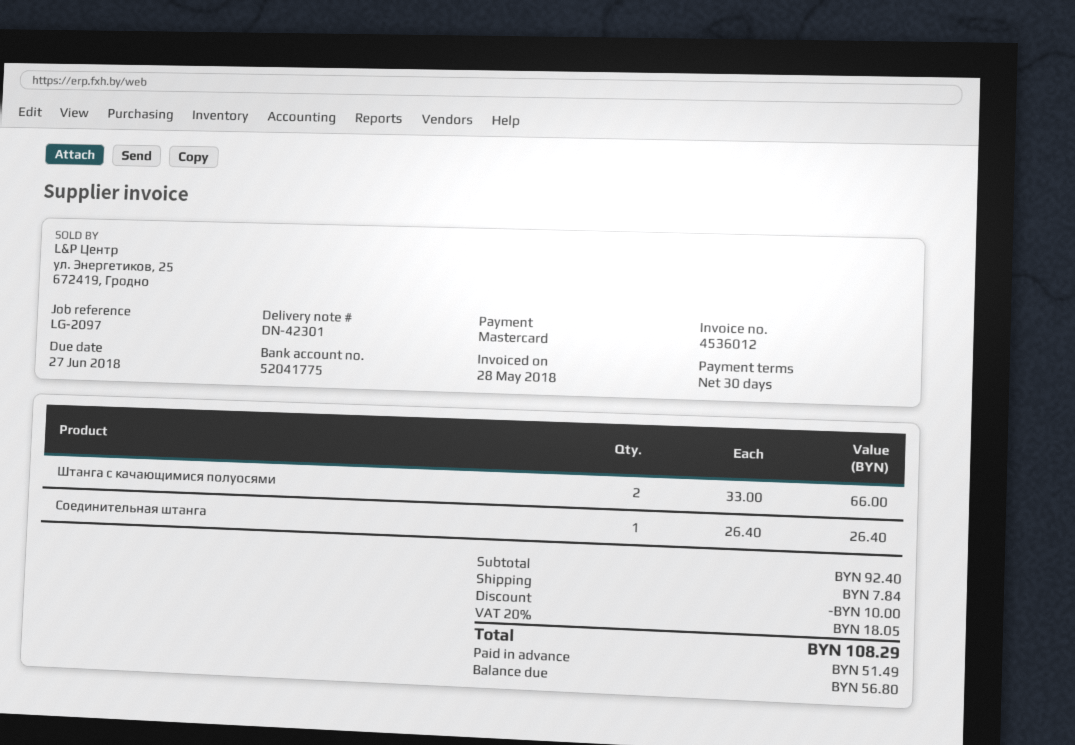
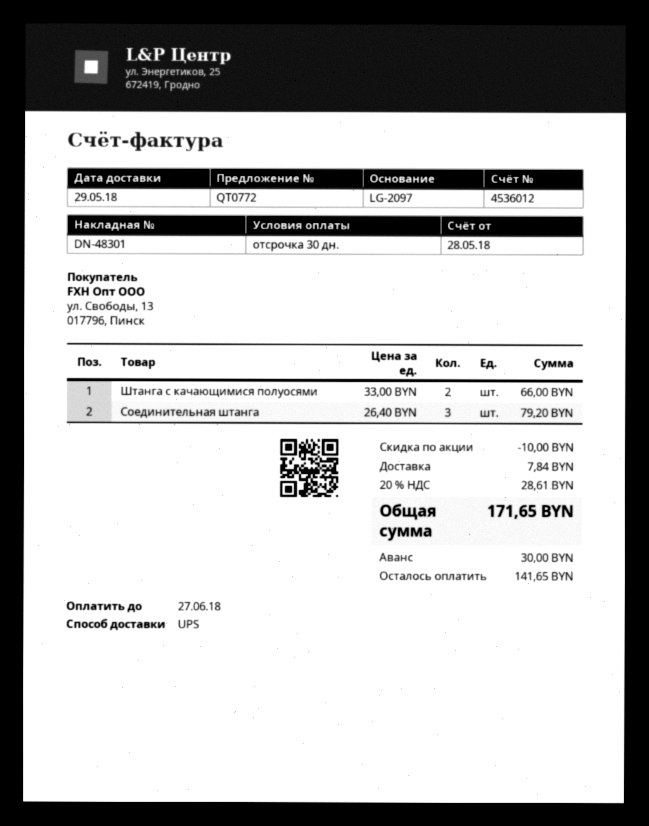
delivery note number: DN-42301 -> DN-48301
Соединительная штанга: 1 x 26.40 = 26.40 -> 3 x 26.40 = 79.20
tax: 20% = 18.05 -> 20% = 28.61
total: 108.29 -> 171.65
deposit: 51.49 -> 30.00
balance: 56.80 -> 141.65

